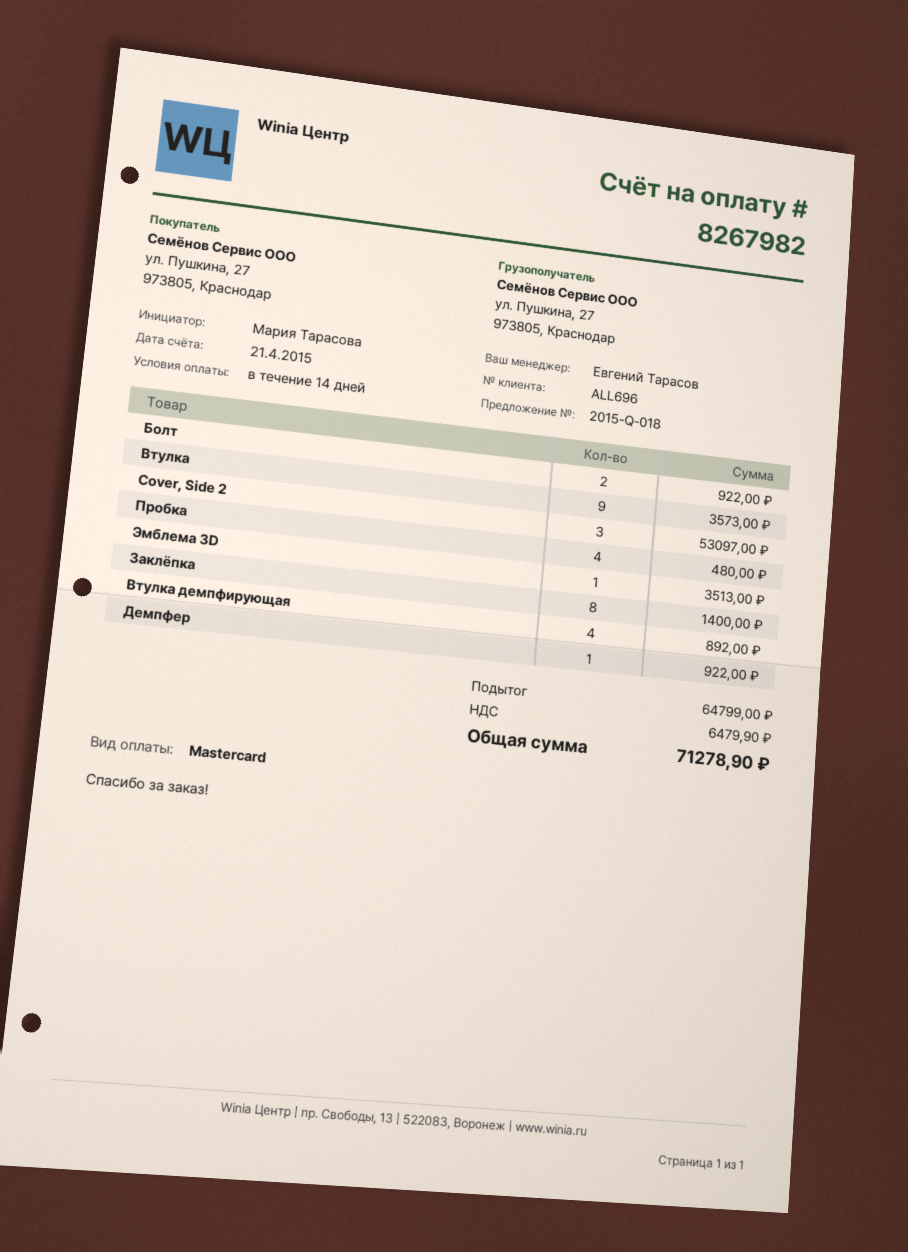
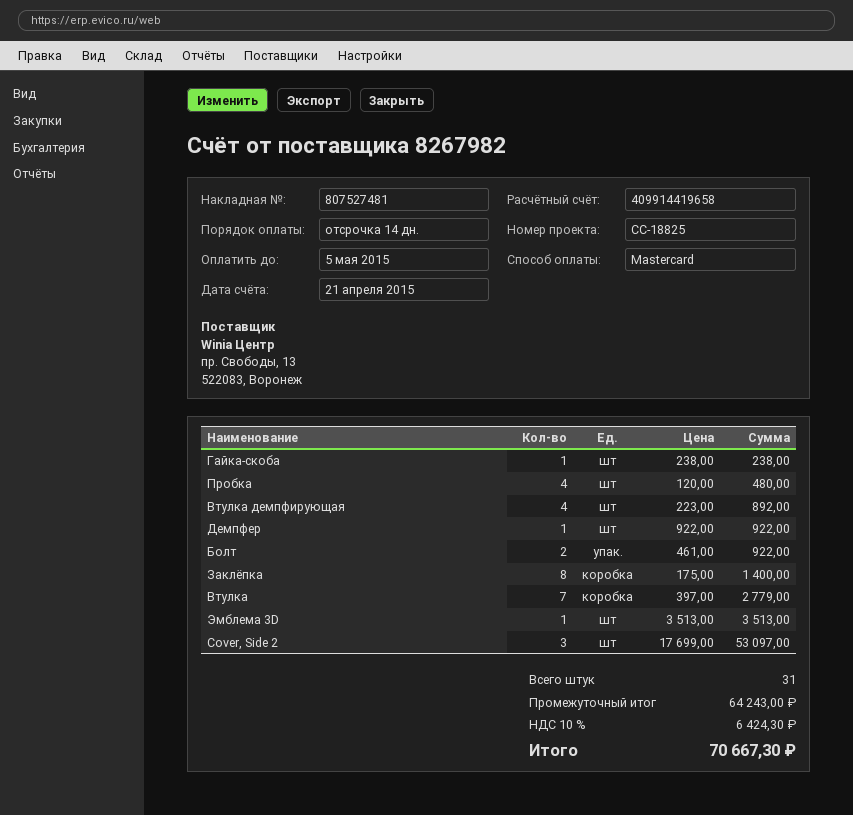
Втулка: 9 for 3573.00 -> 7 for 2779.00
Гайка-скоба: none -> 1 for 238.00
subtotal: 64799.00 -> 64243.00
tax: 6479.90 -> 6424.30
total: 71278.90 -> 70667.30

